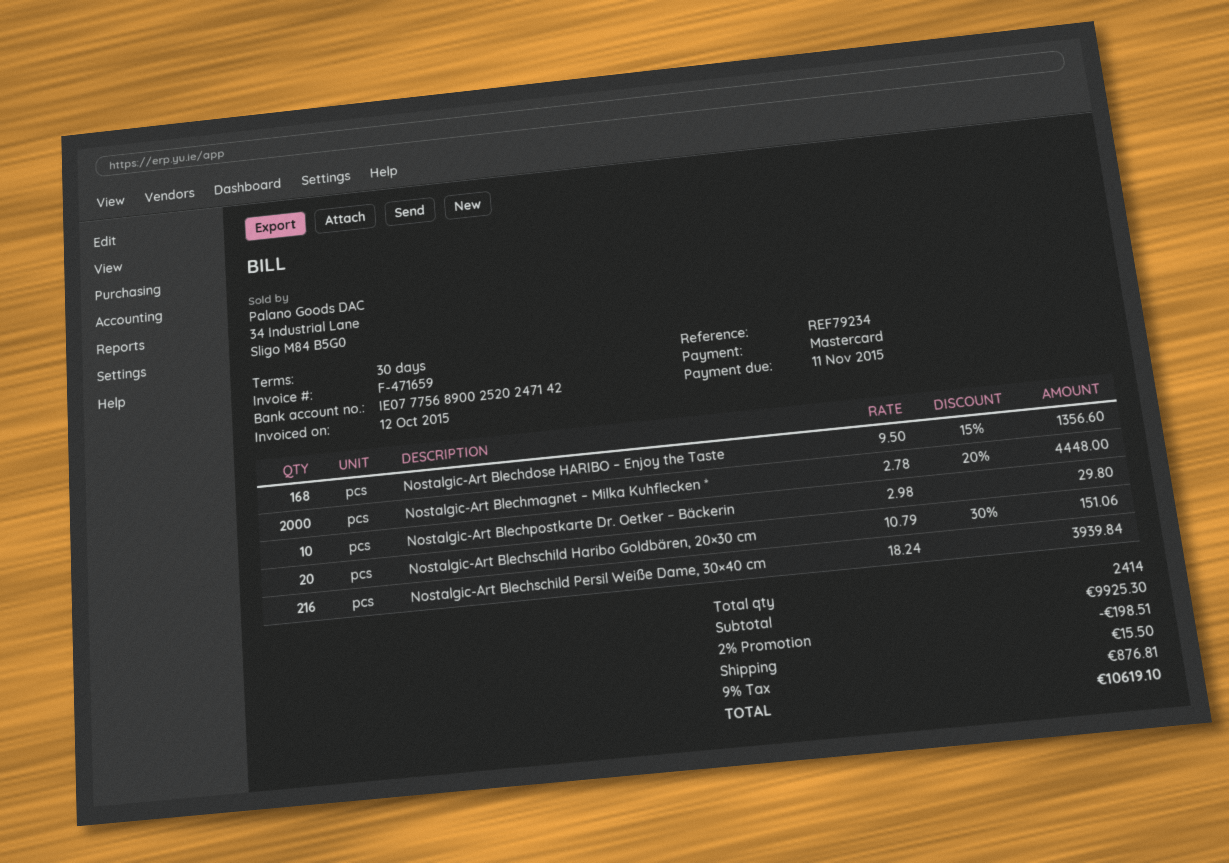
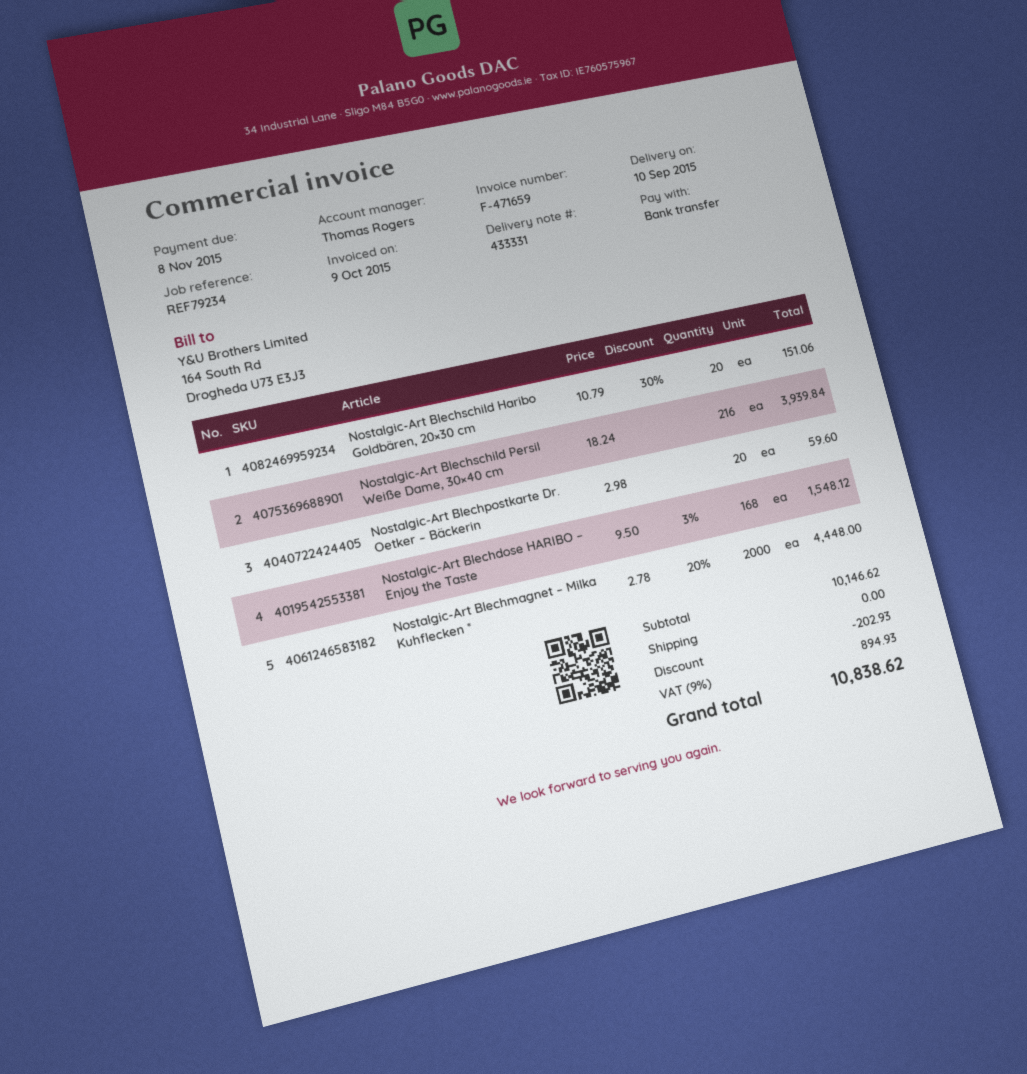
invoice date: 2015-10-12 -> 2015-10-09
due date: 2015-11-11 -> 2015-11-08
payment method: Mastercard -> bank transfer
Nostalgic-Art Blechdose HARIBO – Enjoy the Taste: 168 x 9.50 - 15% = 1356.60 -> 168 x 9.50 - 3% = 1548.12
Nostalgic-Art Blechpostkarte Dr. Oetker – Bäckerin: 10 x 2.98 = 29.80 -> 20 x 2.98 = 59.60
subtotal: 9925.30 -> 10146.62
discount: 198.51 -> 202.93
shipping: 15.50 -> 0.00
tax: 9% = 876.81 -> 9% = 894.93
total: 10619.10 -> 10838.62

